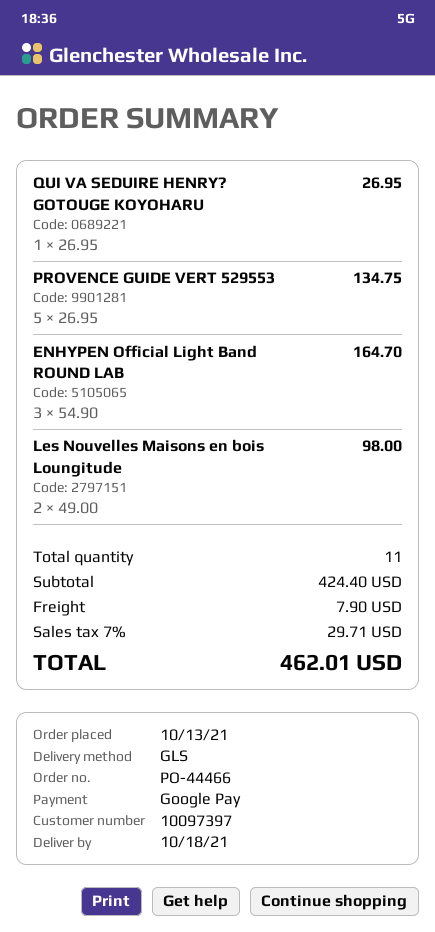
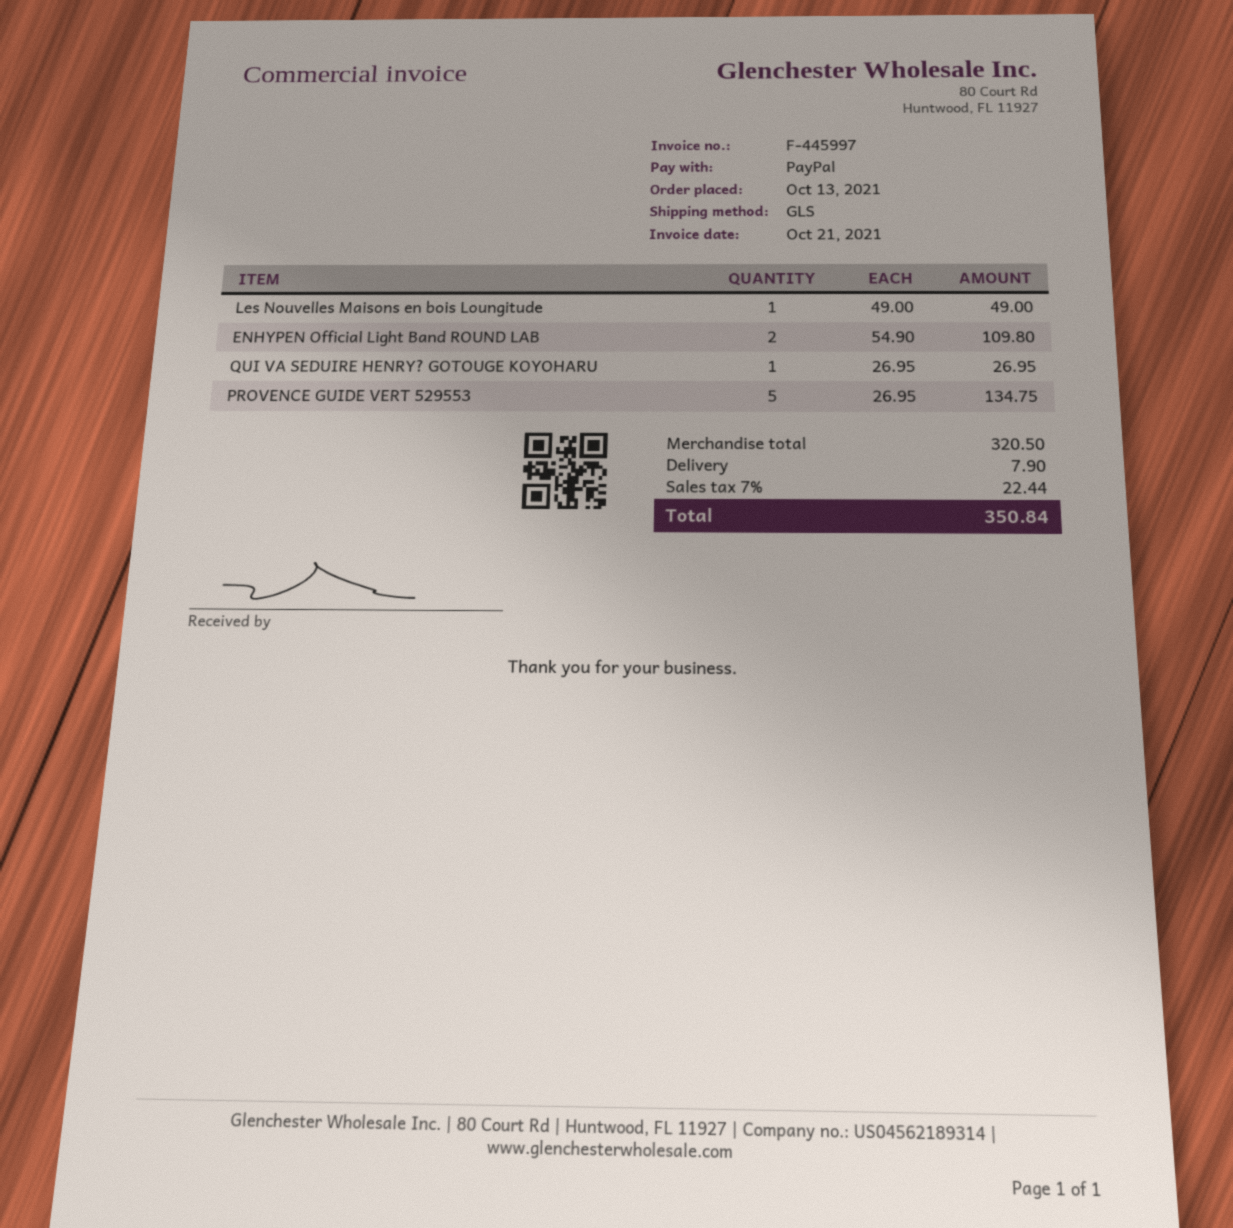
payment method: Google Pay -> PayPal
ENHYPEN Official Light Band ROUND LAB: 3 x 54.90 = 164.70 -> 2 x 54.90 = 109.80
Les Nouvelles Maisons en bois Loungitude: 2 x 49.00 = 98.00 -> 1 x 49.00 = 49.00
subtotal: 424.40 -> 320.50
tax: 7% = 29.71 -> 7% = 22.44
total: 462.01 -> 350.84

